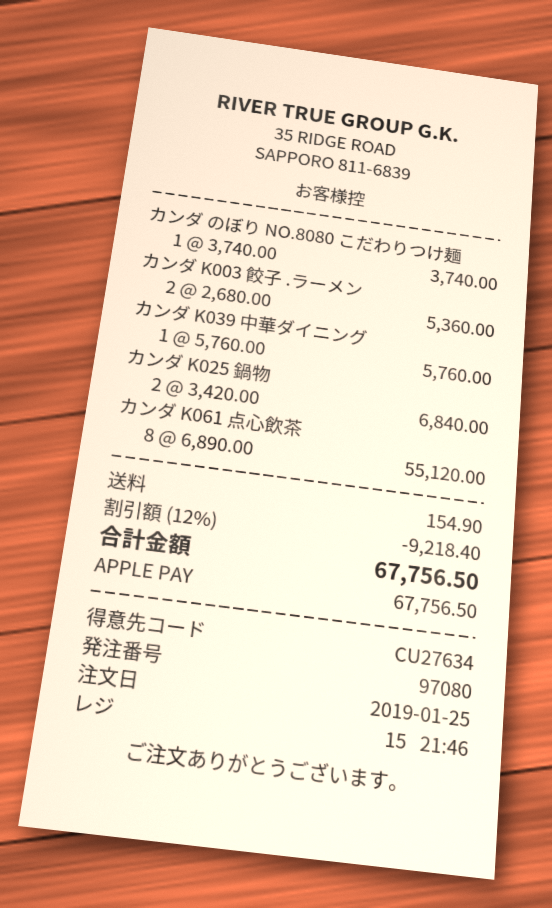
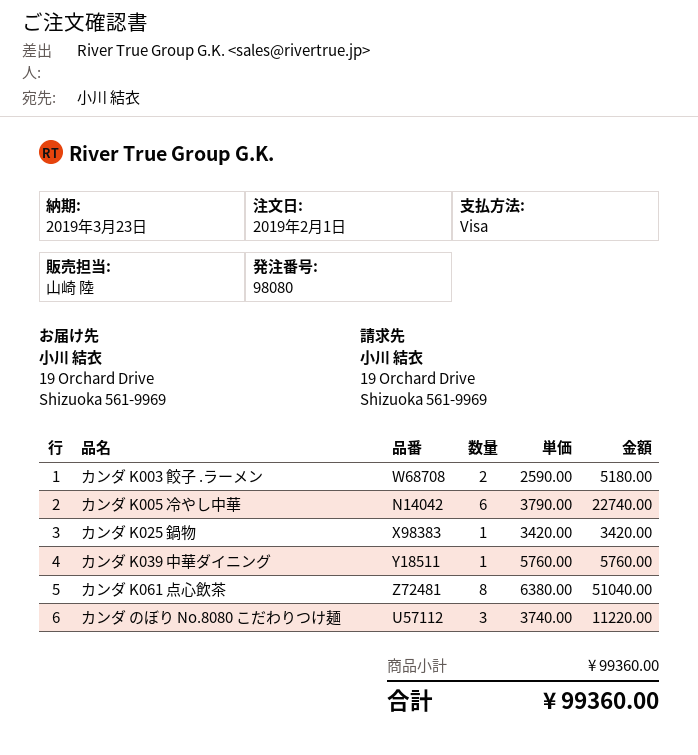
order number: 97080 -> 98080
order date: 2019-01-25 -> 2019-02-01
payment method: Apple Pay -> Visa
カンダ のぼり NO.8080 こだわりつけ麺: 1 x 3740.00 = 3740.00 -> 3 x 3740.00 = 11220.00
カンダ K003 餃子 .ラーメン: 2 x 2680.00 = 5360.00 -> 2 x 2590.00 = 5180.00
カンダ K025 鍋物: 2 x 3420.00 = 6840.00 -> 1 x 3420.00 = 3420.00
カンダ K061 点心飲茶: 8 x 6890.00 = 55120.00 -> 8 x 6380.00 = 51040.00
カンダ K005 冷やし中華: none -> 6 x 3790.00 = 22740.00
discount: 12% = 9218.40 -> none
shipping: 154.90 -> none
total: 67756.50 -> 99360.00

